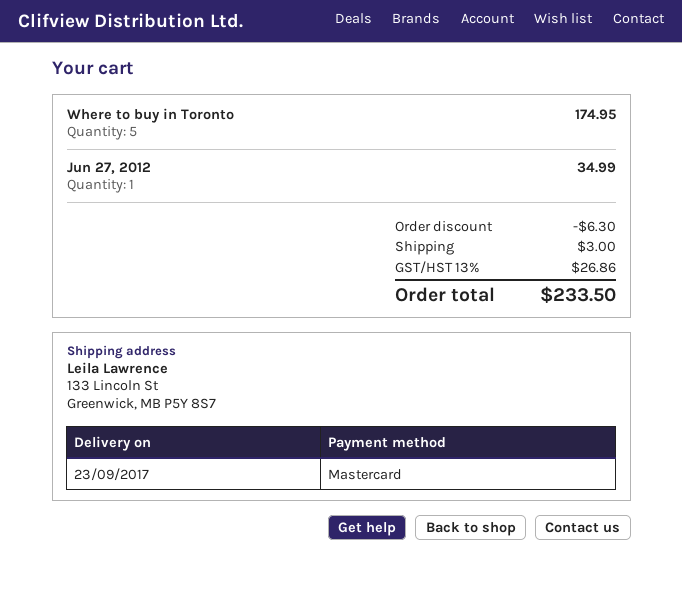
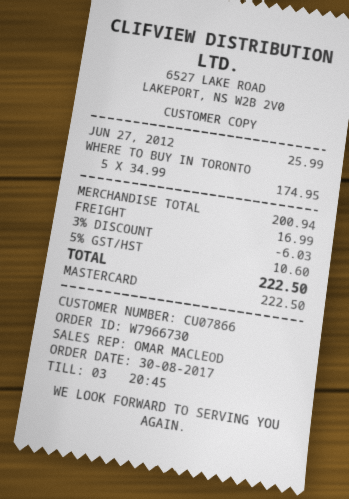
Jun 27, 2012: 1 for 34.99 -> 1 for 25.99
discount: 6.30 -> 6.03
shipping: 3.00 -> 16.99
tax: 13% = 26.86 -> 5% = 10.60
total: 233.50 -> 222.50

